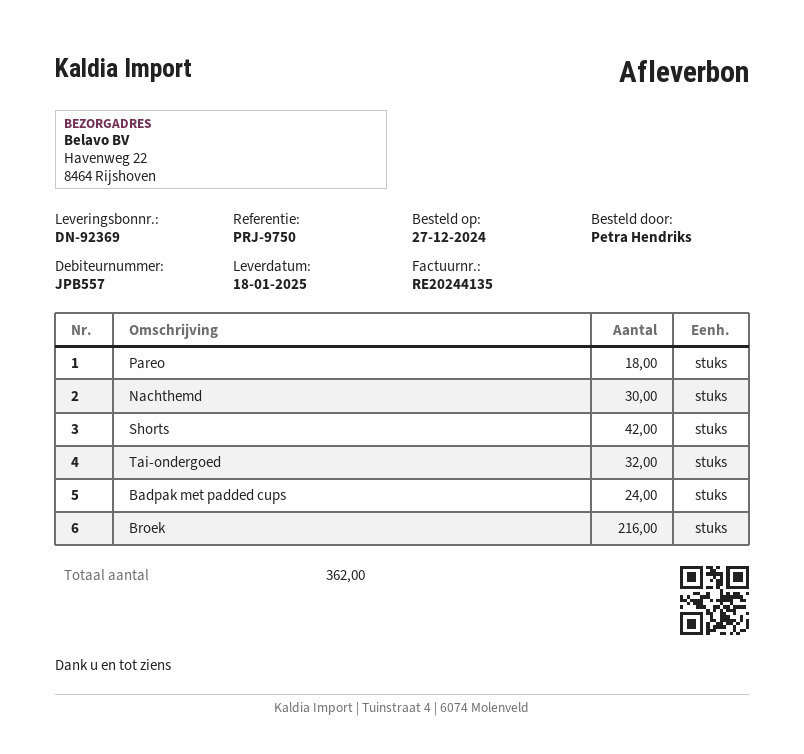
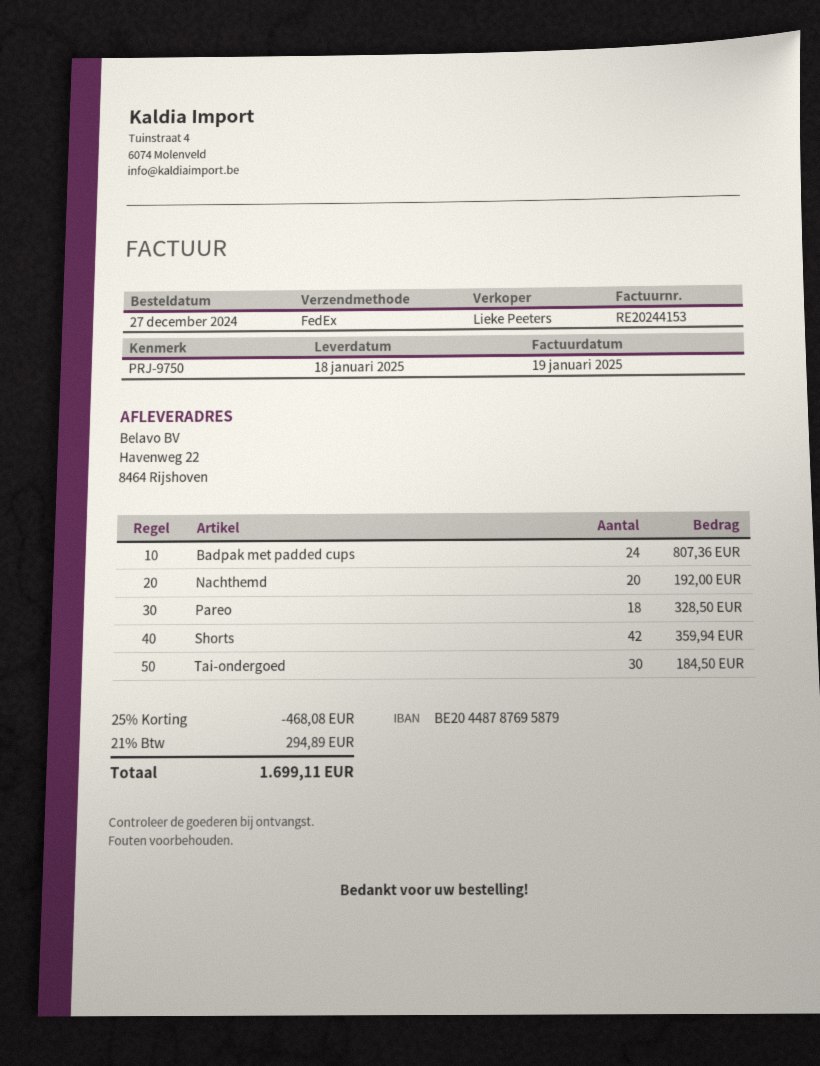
invoice number: RE20244135 -> RE20244153
Nachthemd: 30 -> 20
Tai-ondergoed: 32 -> 30
Broek: 216 -> none

